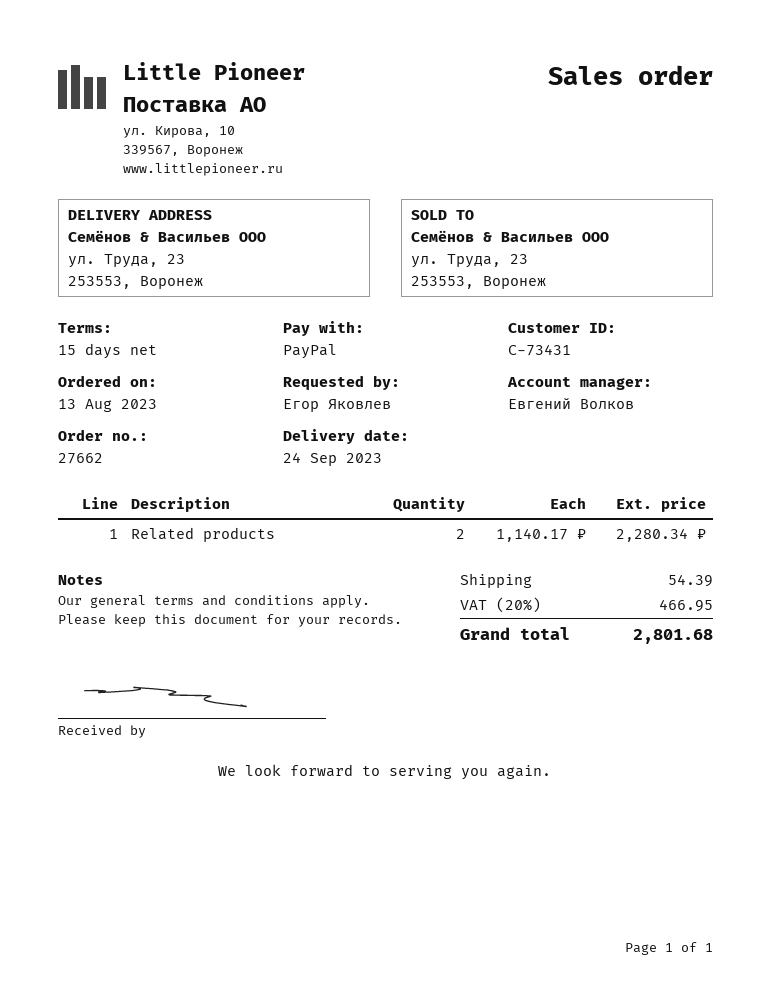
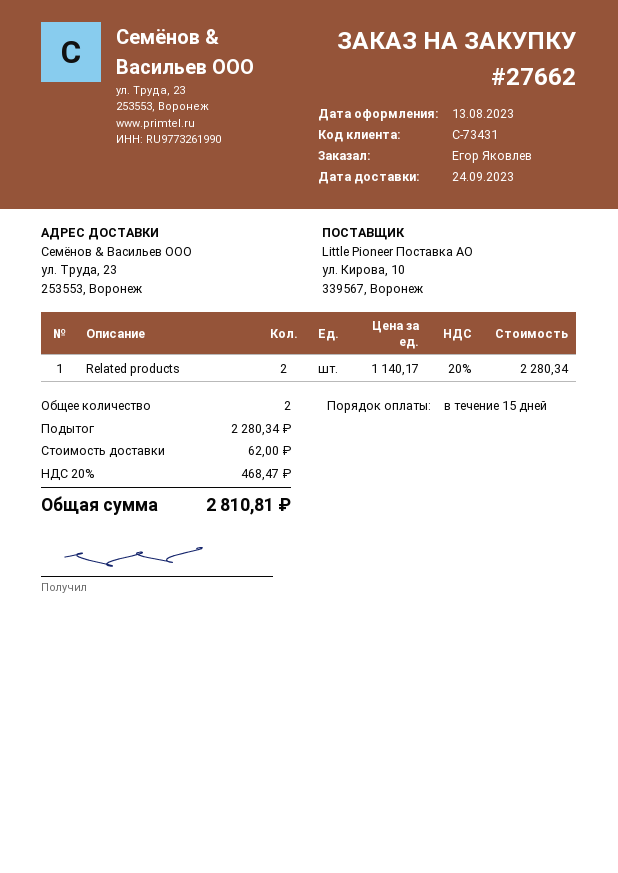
shipping: 54.39 -> 62.00
tax: 20% = 466.95 -> 20% = 468.47
total: 2801.68 -> 2810.81

